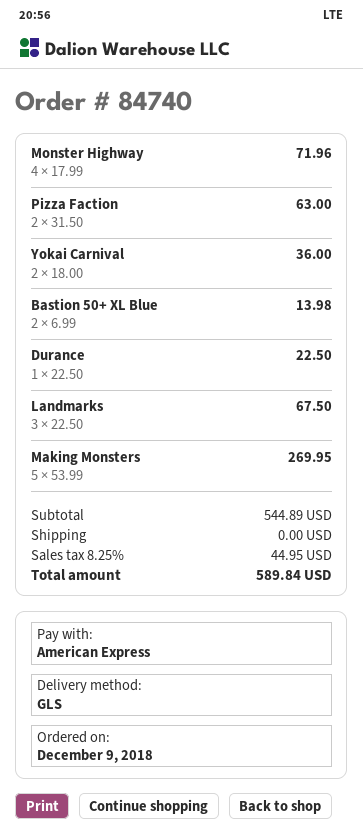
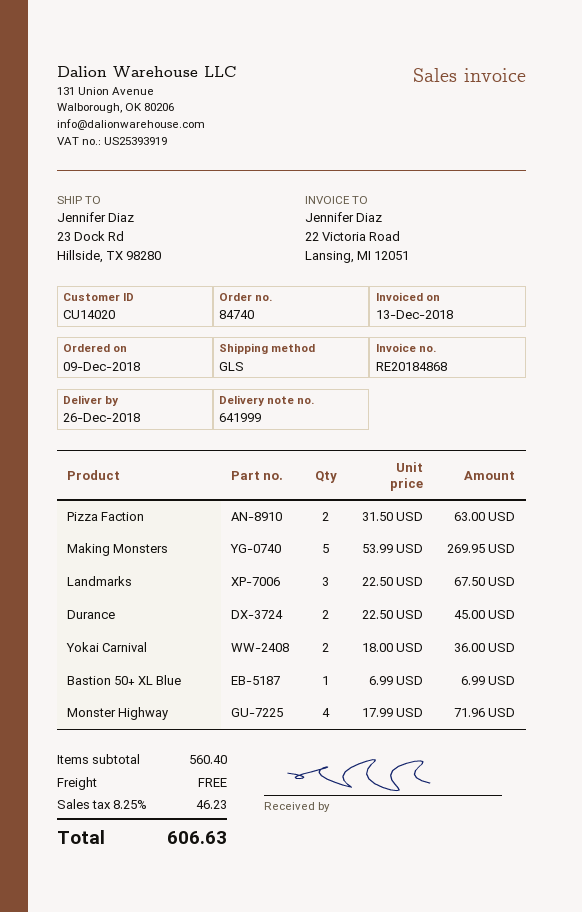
Bastion 50+ XL Blue: 2 x 6.99 = 13.98 -> 1 x 6.99 = 6.99
Durance: 1 x 22.50 = 22.50 -> 2 x 22.50 = 45.00
subtotal: 544.89 -> 560.40
tax: 8.25% = 44.95 -> 8.25% = 46.23
total: 589.84 -> 606.63

